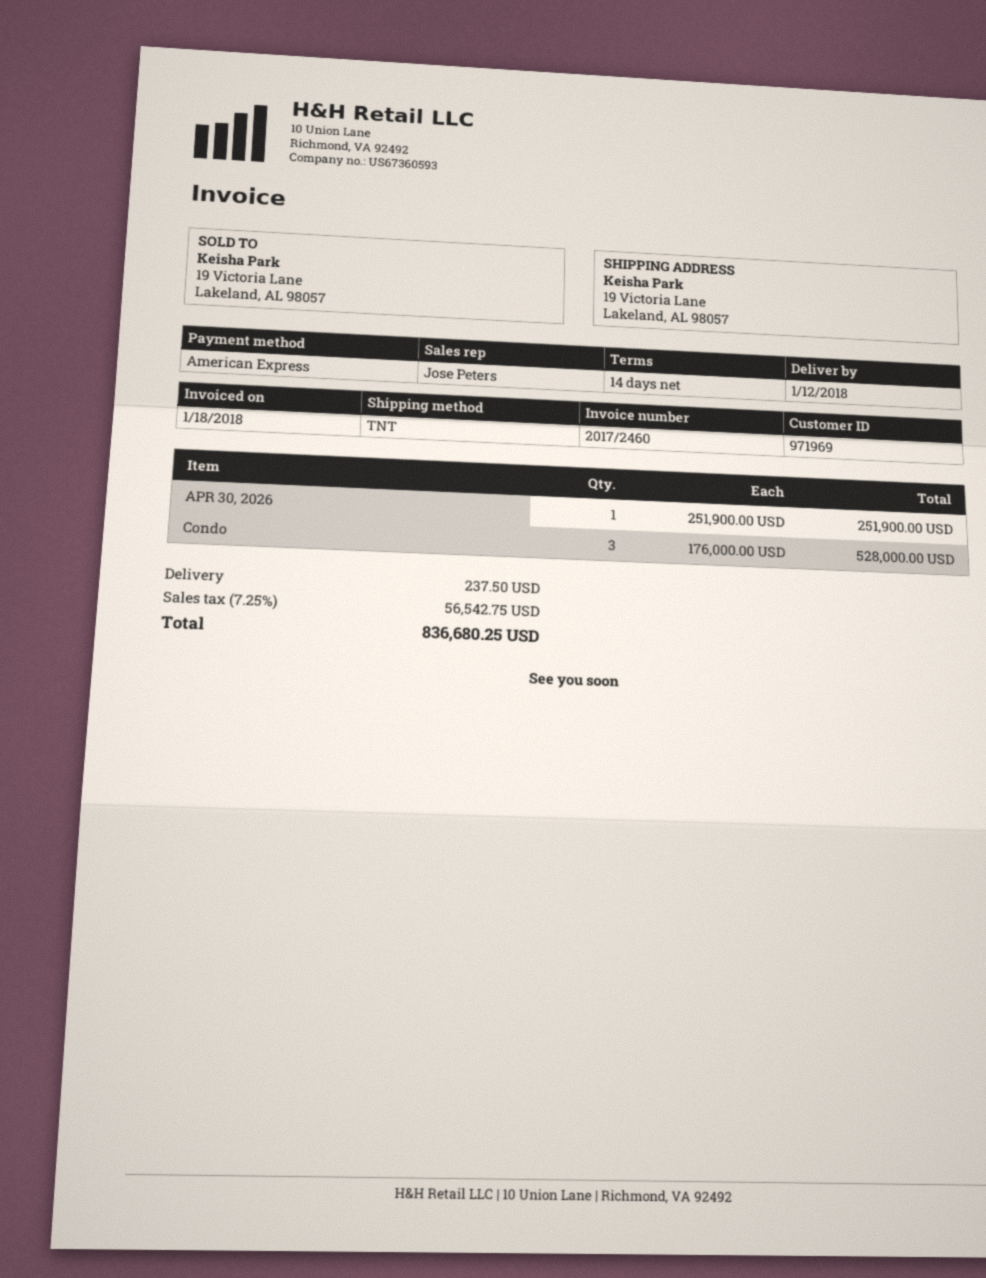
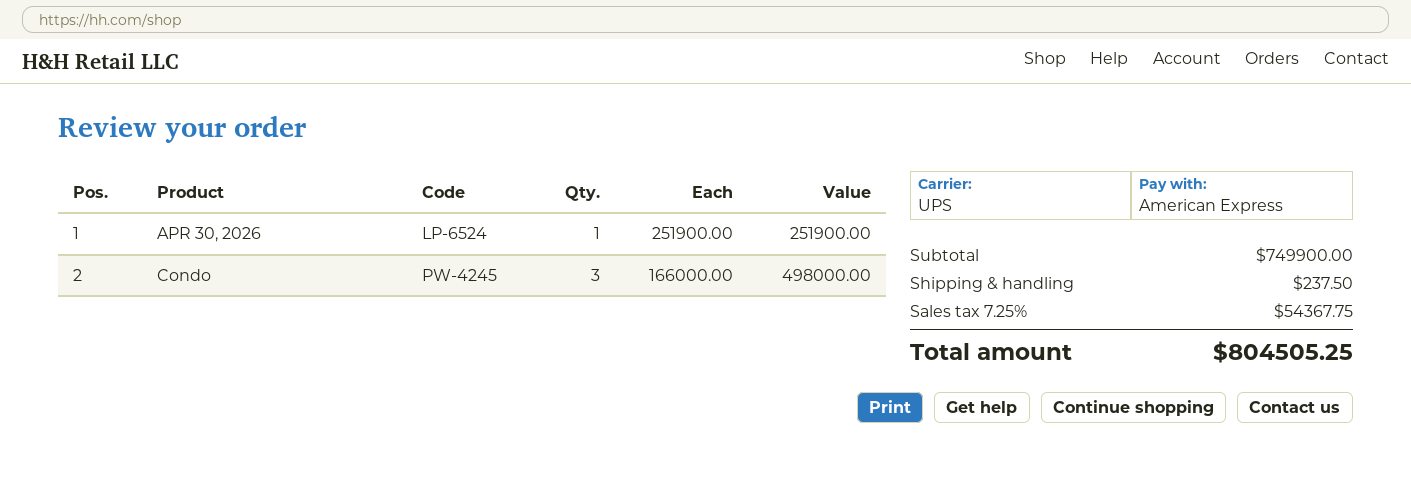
shipping method: TNT -> UPS
Condo: 3 x 176000.00 = 528000.00 -> 3 x 166000.00 = 498000.00
tax: 7.25% = 56542.75 -> 7.25% = 54367.75
total: 836680.25 -> 804505.25

